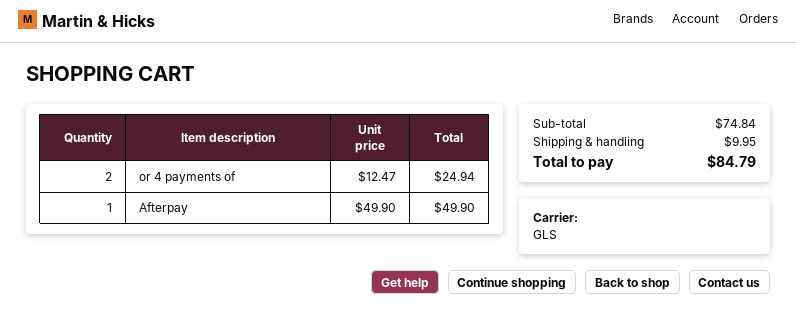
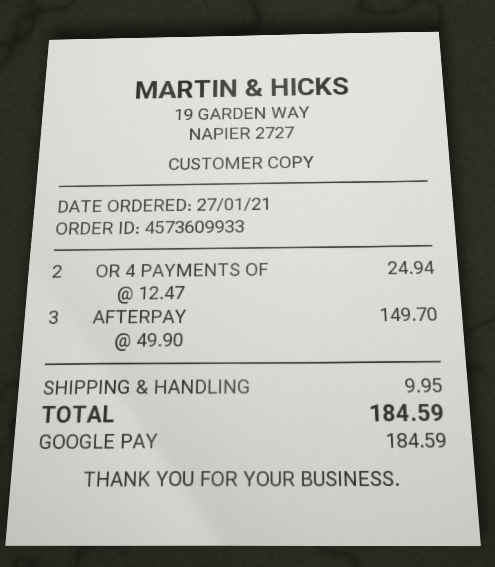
Afterpay: 1 x 49.90 = 49.90 -> 3 x 49.90 = 149.70
total: 84.79 -> 184.59

